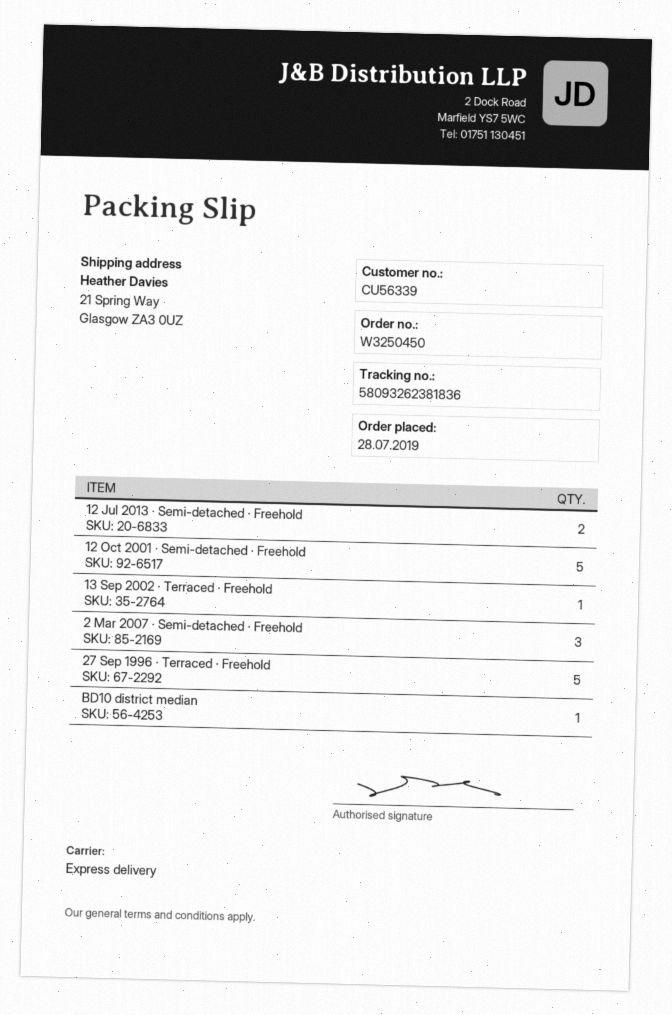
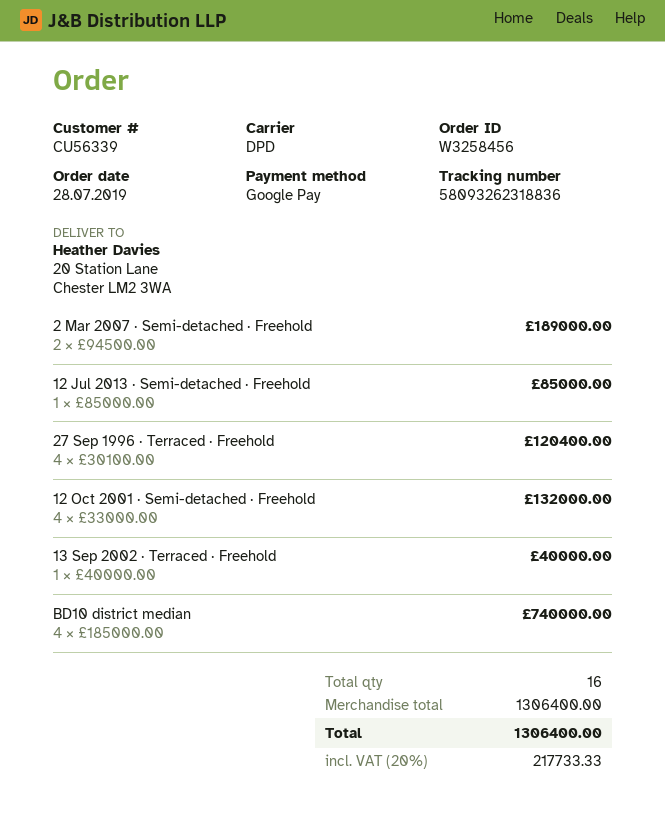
order number: W3250450 -> W3258456
shipping method: express -> DPD
tracking number: 58093262381836 -> 58093262318836
ship to: 21 Spring Way, Glasgow ZA3 0UZ -> 20 Station Lane, Chester LM2 3WA
12 Jul 2013 · Semi-detached · Freehold: 2 -> 1
12 Oct 2001 · Semi-detached · Freehold: 5 -> 4
2 Mar 2007 · Semi-detached · Freehold: 3 -> 2
27 Sep 1996 · Terraced · Freehold: 5 -> 4
BD10 district median: 1 -> 4

